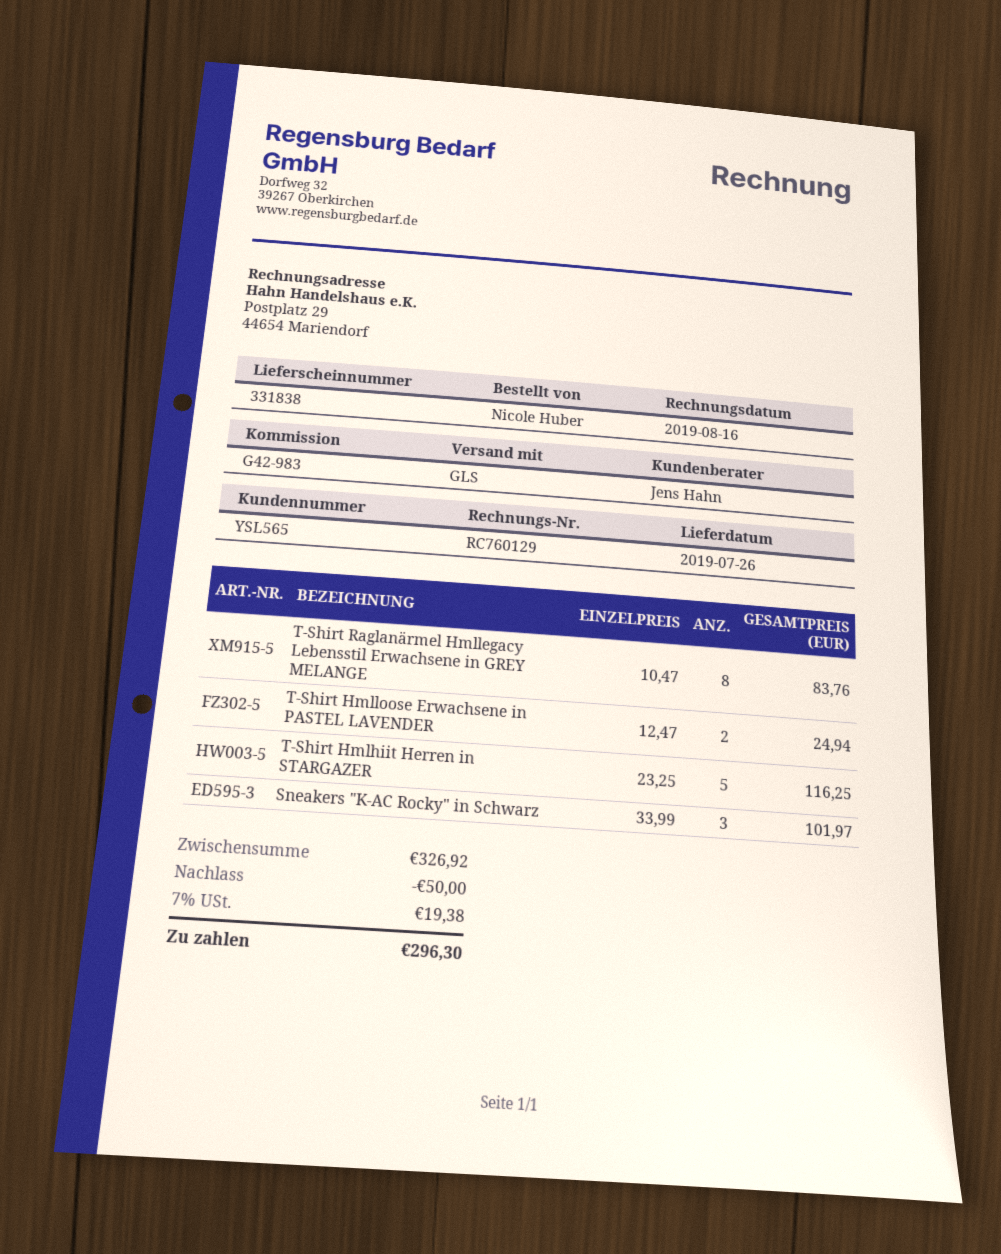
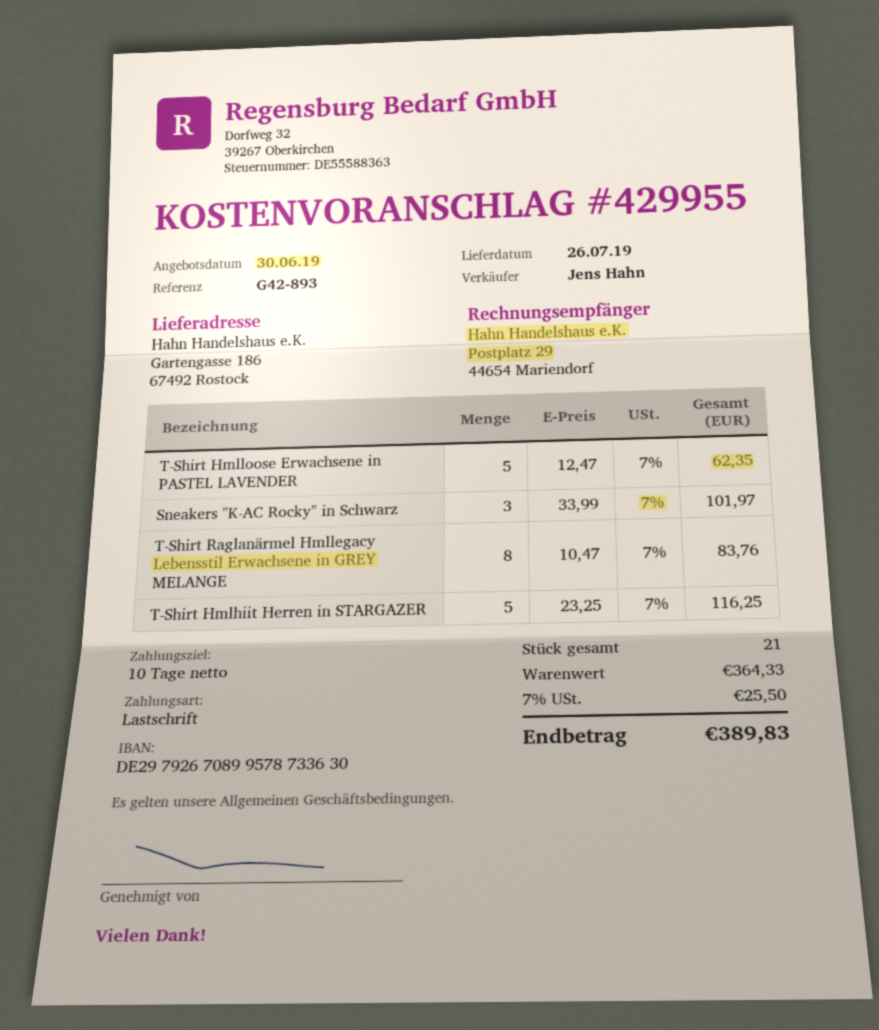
reference: G42-983 -> G42-893
T-Shirt Hmlloose Erwachsene in PASTEL LAVENDER: 2 x 12.47 = 24.94 -> 5 x 12.47 = 62.35
subtotal: 326.92 -> 364.33
discount: 50.00 -> none
tax: 7% = 19.38 -> 7% = 25.50
total: 296.30 -> 389.83

